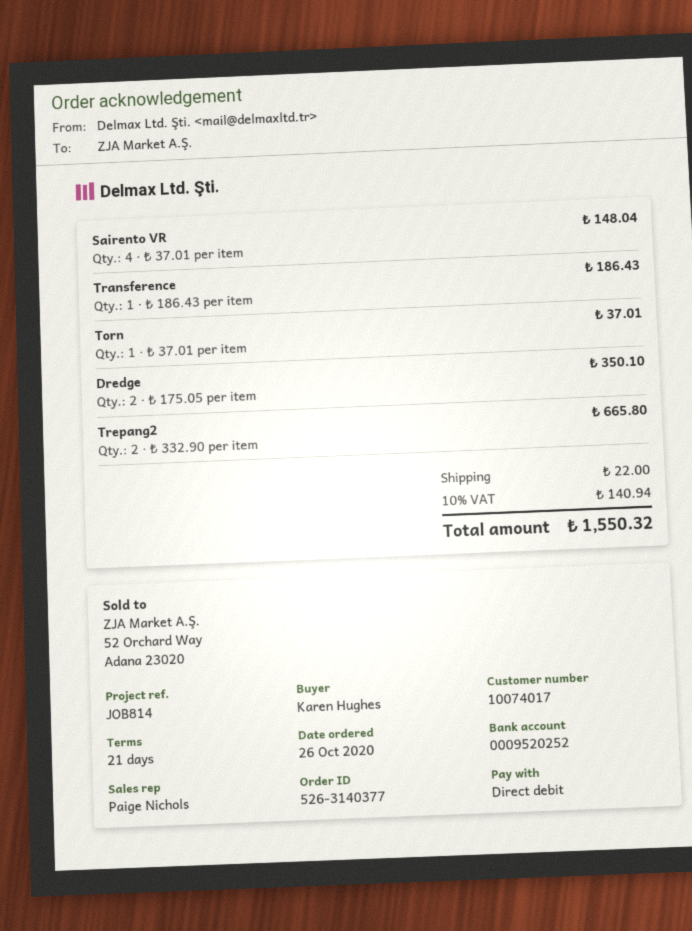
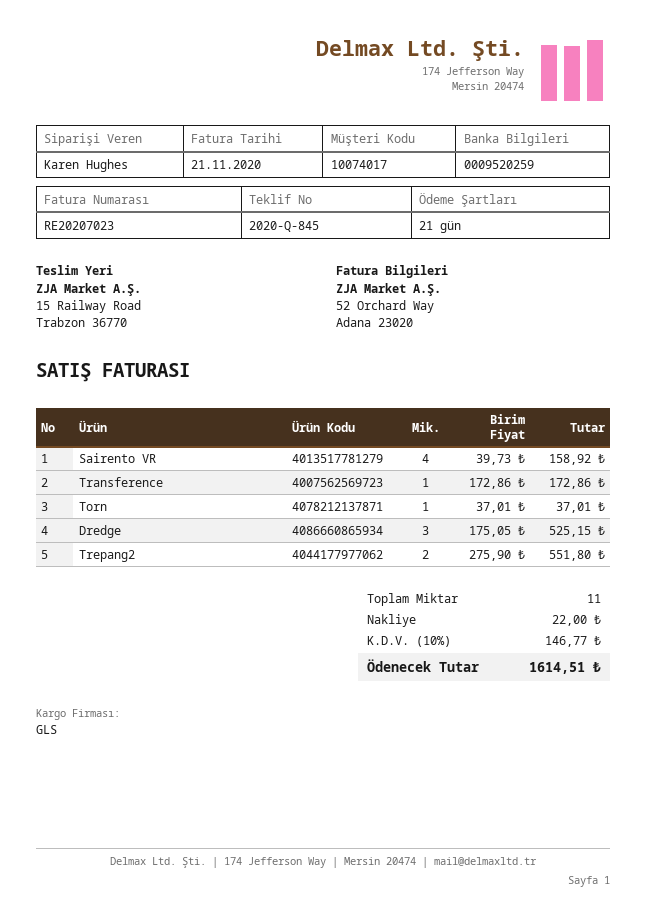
bank account: 0009520252 -> 0009520259
Sairento VR: 4 x 37.01 = 148.04 -> 4 x 39.73 = 158.92
Transference: 1 x 186.43 = 186.43 -> 1 x 172.86 = 172.86
Dredge: 2 x 175.05 = 350.10 -> 3 x 175.05 = 525.15
Trepang2: 2 x 332.90 = 665.80 -> 2 x 275.90 = 551.80
tax: 10% = 140.94 -> 10% = 146.77
total: 1550.32 -> 1614.51

